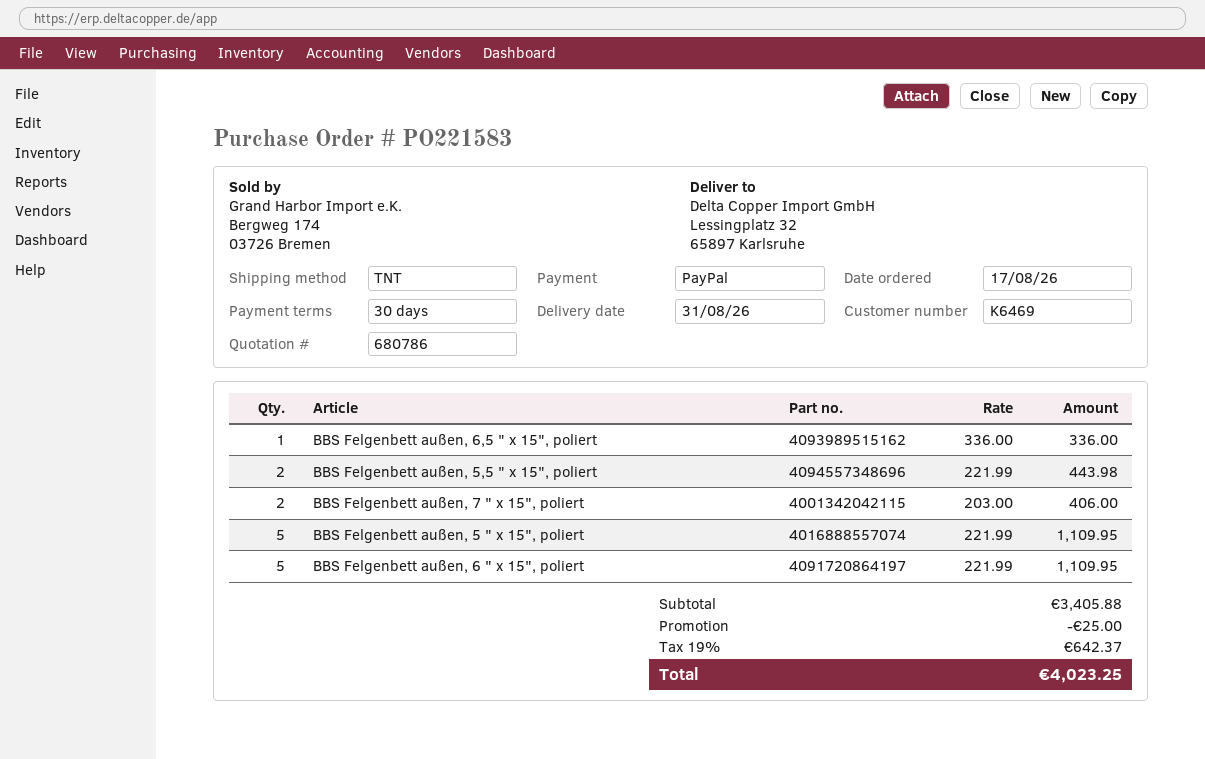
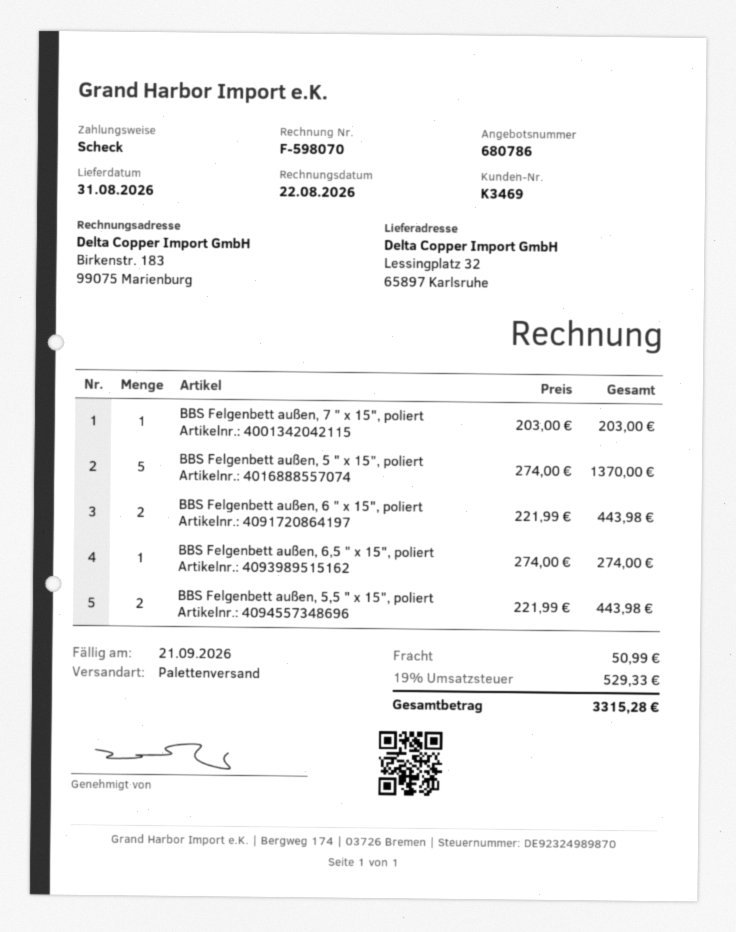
customer number: K6469 -> K3469
payment method: PayPal -> cheque
shipping method: TNT -> pallet freight
BBS Felgenbett außen, 6,5 " x 15", poliert: 1 x 336.00 = 336.00 -> 1 x 274.00 = 274.00
BBS Felgenbett außen, 7 " x 15", poliert: 2 x 203.00 = 406.00 -> 1 x 203.00 = 203.00
BBS Felgenbett außen, 5 " x 15", poliert: 5 x 221.99 = 1109.95 -> 5 x 274.00 = 1370.00
BBS Felgenbett außen, 6 " x 15", poliert: 5 x 221.99 = 1109.95 -> 2 x 221.99 = 443.98
discount: 25.00 -> none
shipping: none -> 50.99
tax: 19% = 642.37 -> 19% = 529.33
total: 4023.25 -> 3315.28

